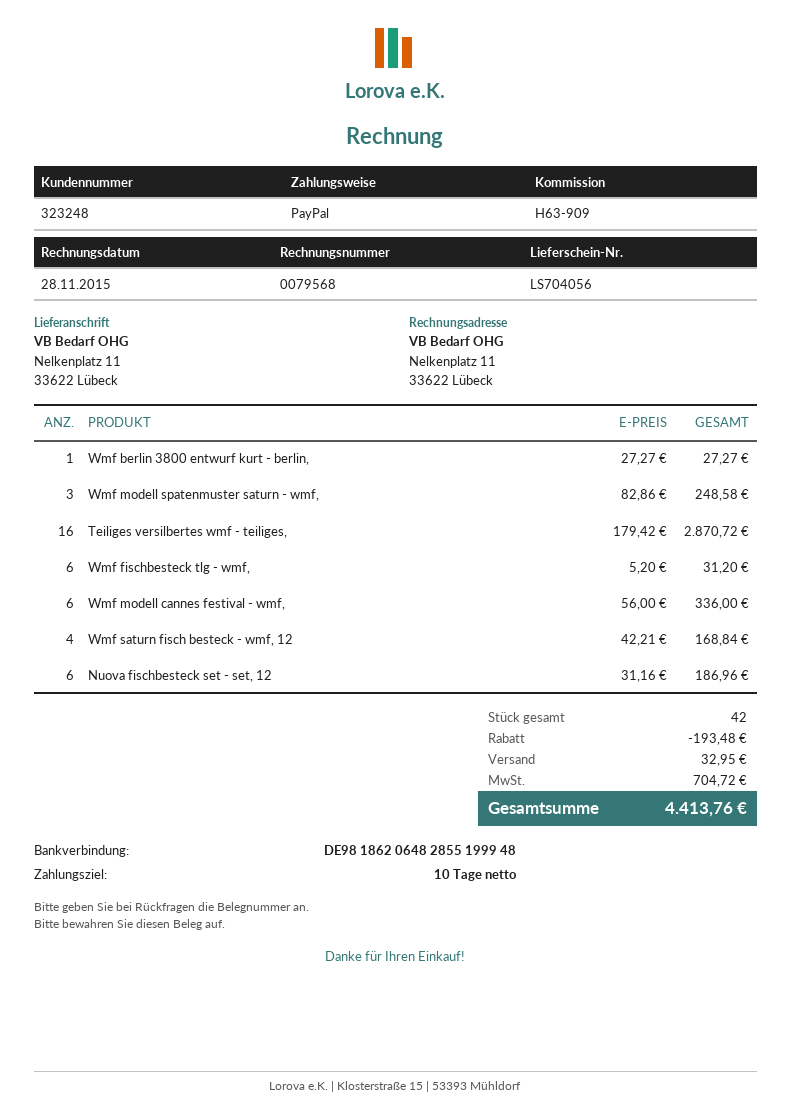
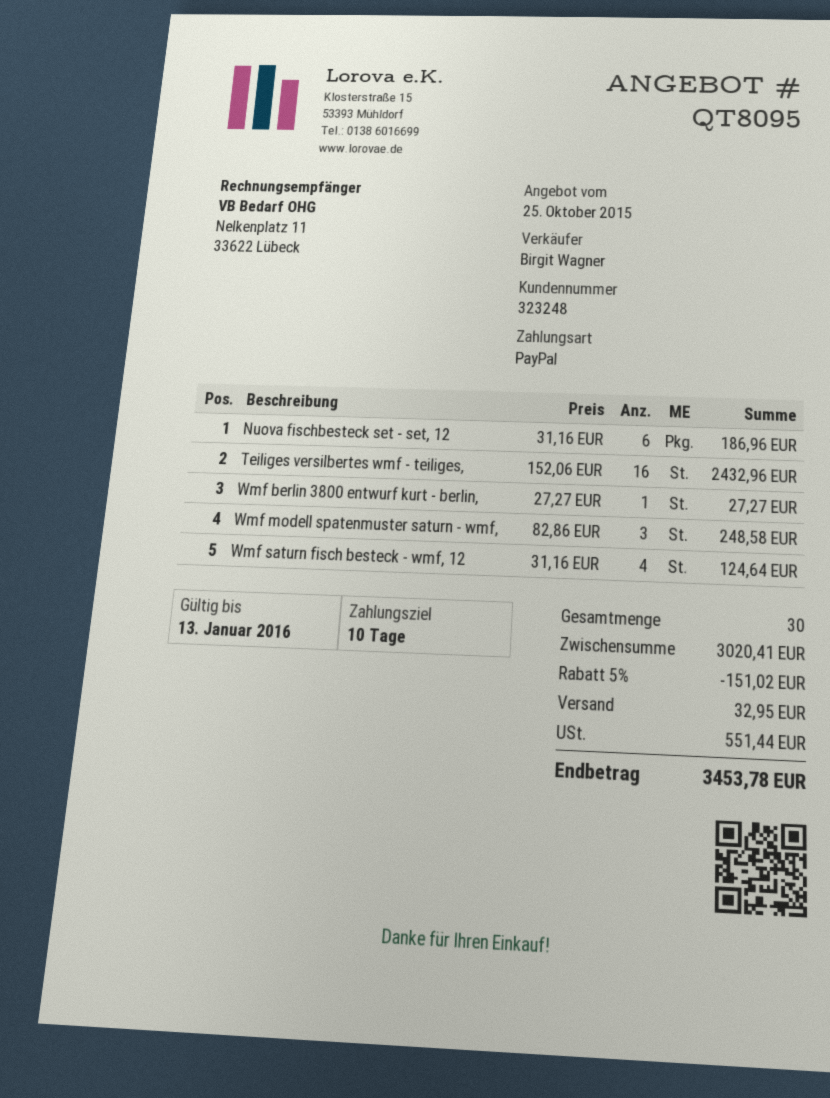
Teiliges versilbertes wmf - teiliges,: 16 x 179.42 = 2870.72 -> 16 x 152.06 = 2432.96
Wmf fischbesteck tlg - wmf,: 6 x 5.20 = 31.20 -> none
Wmf modell cannes festival - wmf,: 6 x 56.00 = 336.00 -> none
Wmf saturn fisch besteck - wmf, 12: 4 x 42.21 = 168.84 -> 4 x 31.16 = 124.64
total quantity: 42 -> 30
discount: 193.48 -> 151.02
tax: 704.72 -> 551.44
total: 4413.76 -> 3453.78

